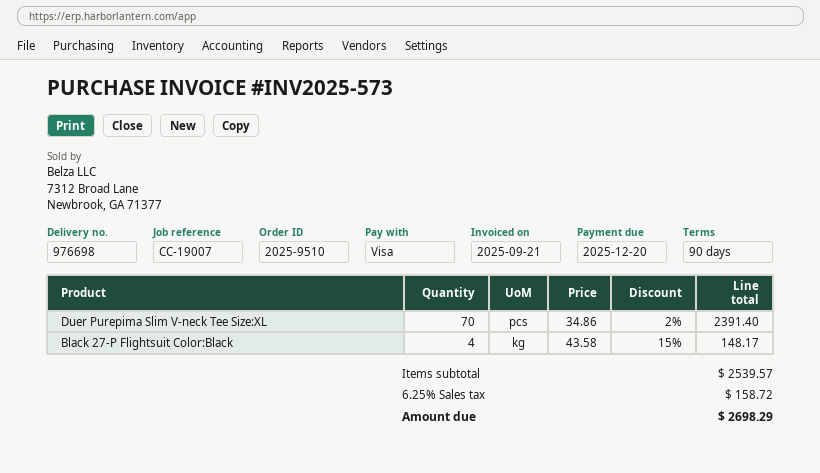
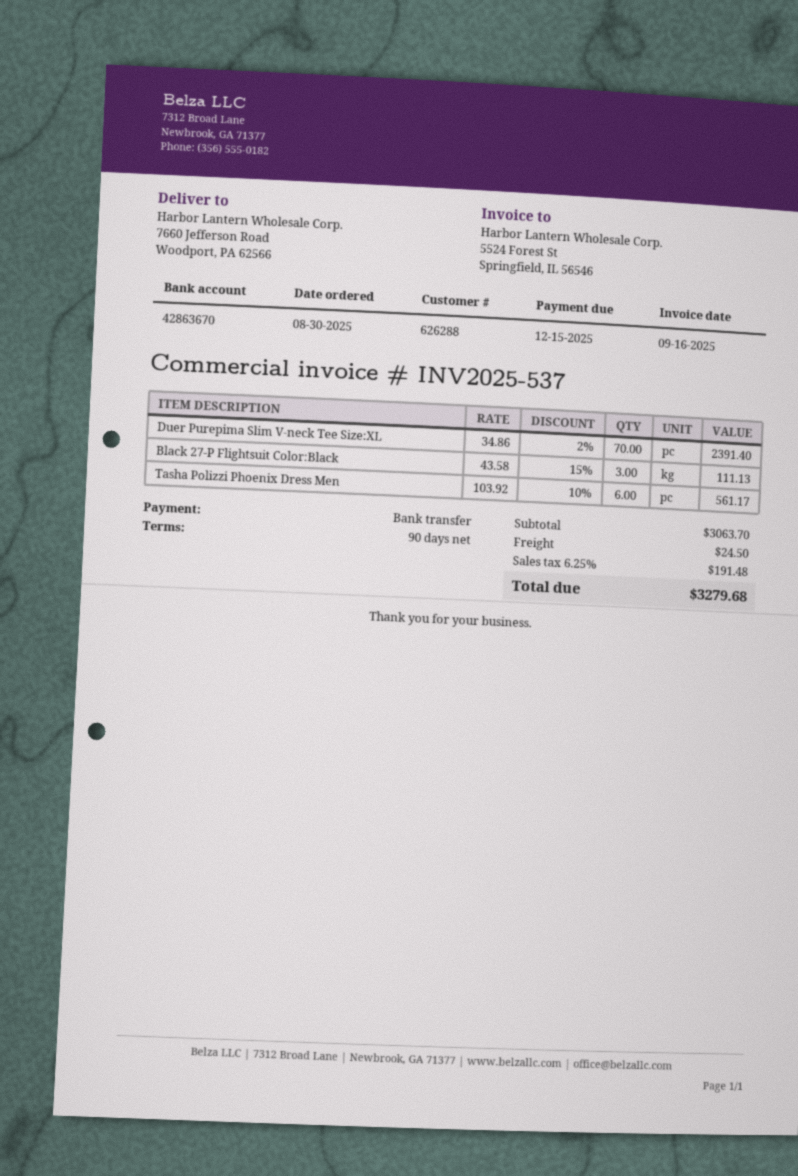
invoice number: INV2025-573 -> INV2025-537
invoice date: 2025-09-21 -> 2025-09-16
due date: 2025-12-20 -> 2025-12-15
payment method: Visa -> bank transfer
Black 27-P Flightsuit Color:Black: 4 x 43.58 - 15% = 148.17 -> 3 x 43.58 - 15% = 111.13
Tasha Polizzi Phoenix Dress Men: none -> 6 x 103.92 - 10% = 561.17
subtotal: 2539.57 -> 3063.70
shipping: none -> 24.50
tax: 6.25% = 158.72 -> 6.25% = 191.48
total: 2698.29 -> 3279.68

